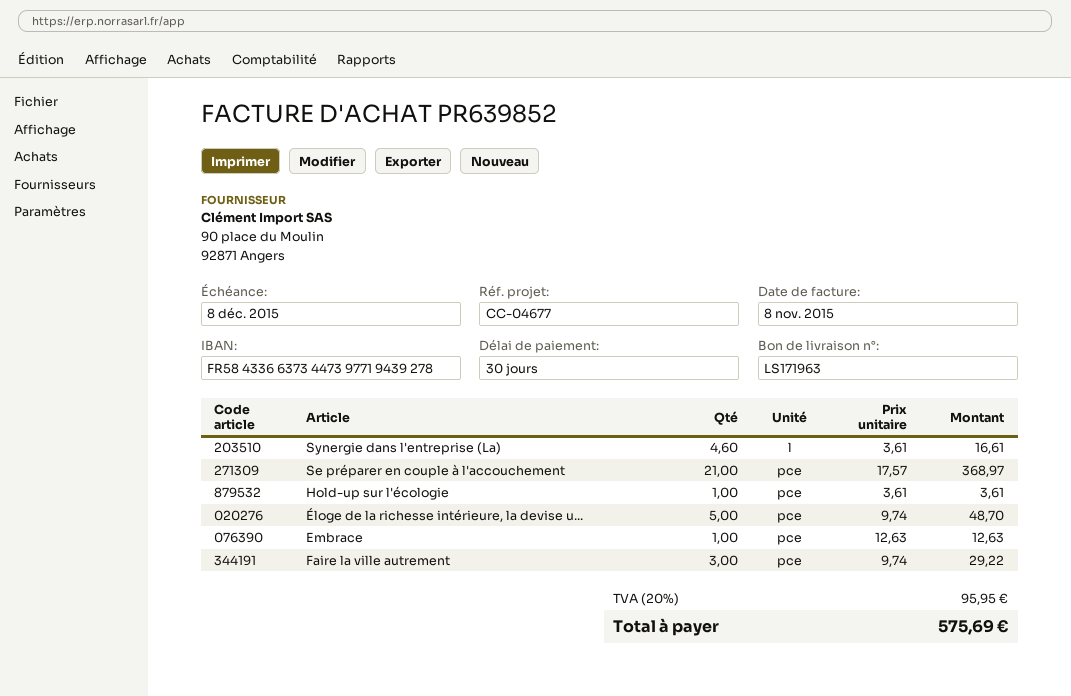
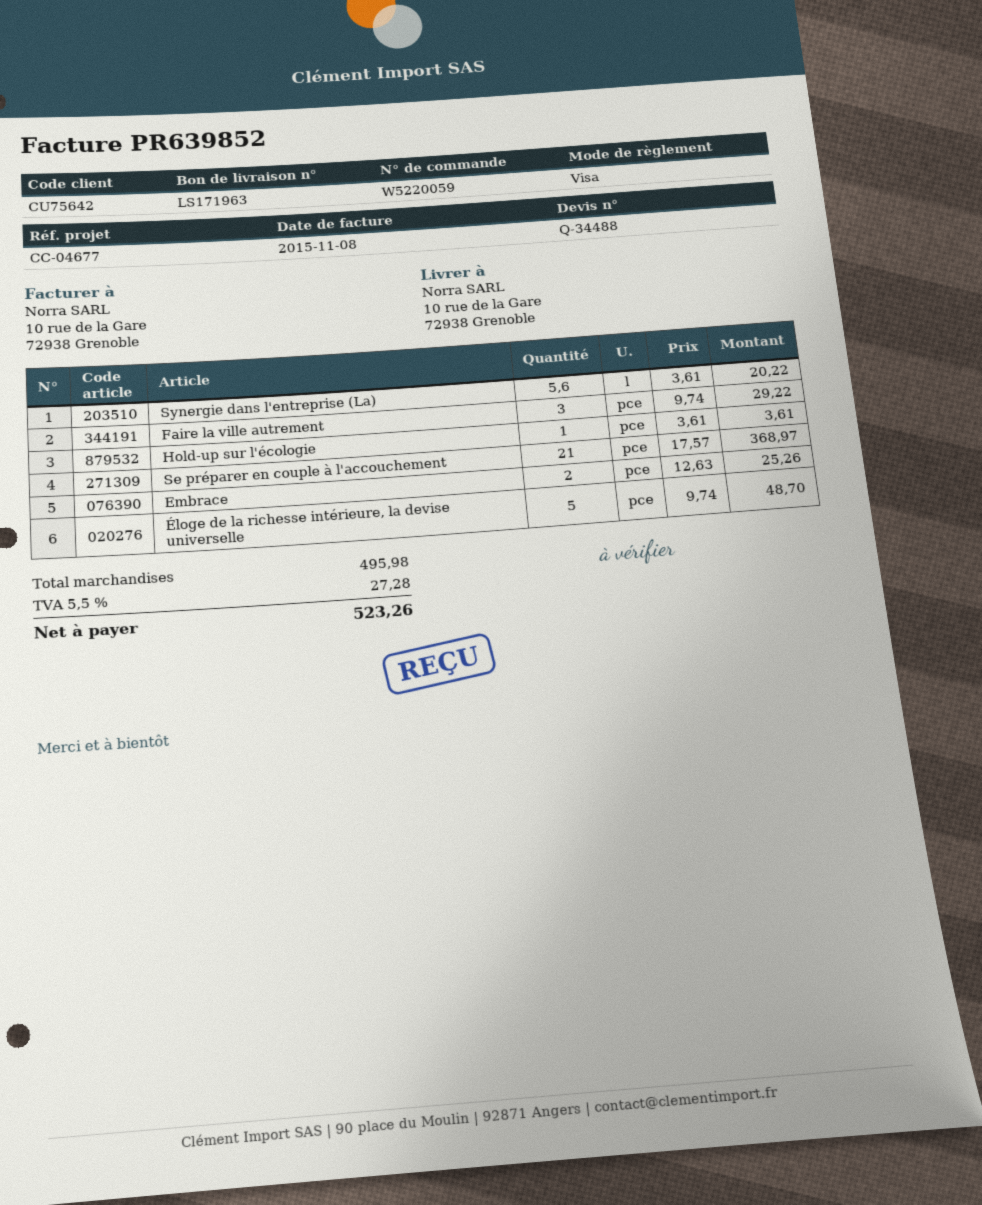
Synergie dans l'entreprise (La): 4.6 x 3.61 = 16.61 -> 5.6 x 3.61 = 20.22
Embrace: 1 x 12.63 = 12.63 -> 2 x 12.63 = 25.26
tax: 20% = 95.95 -> 5.5% = 27.28
total: 575.69 -> 523.26

